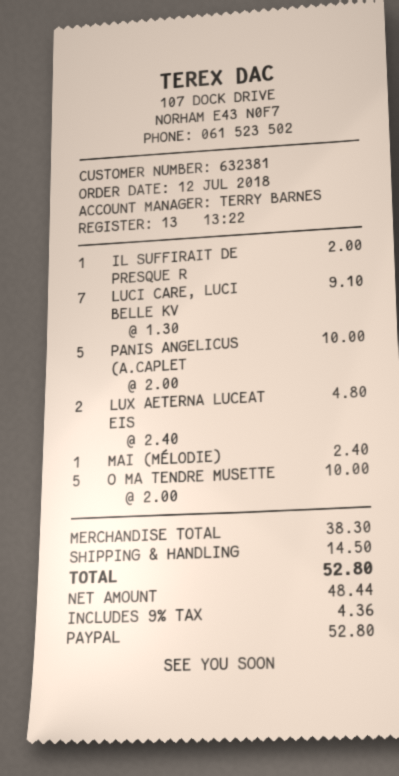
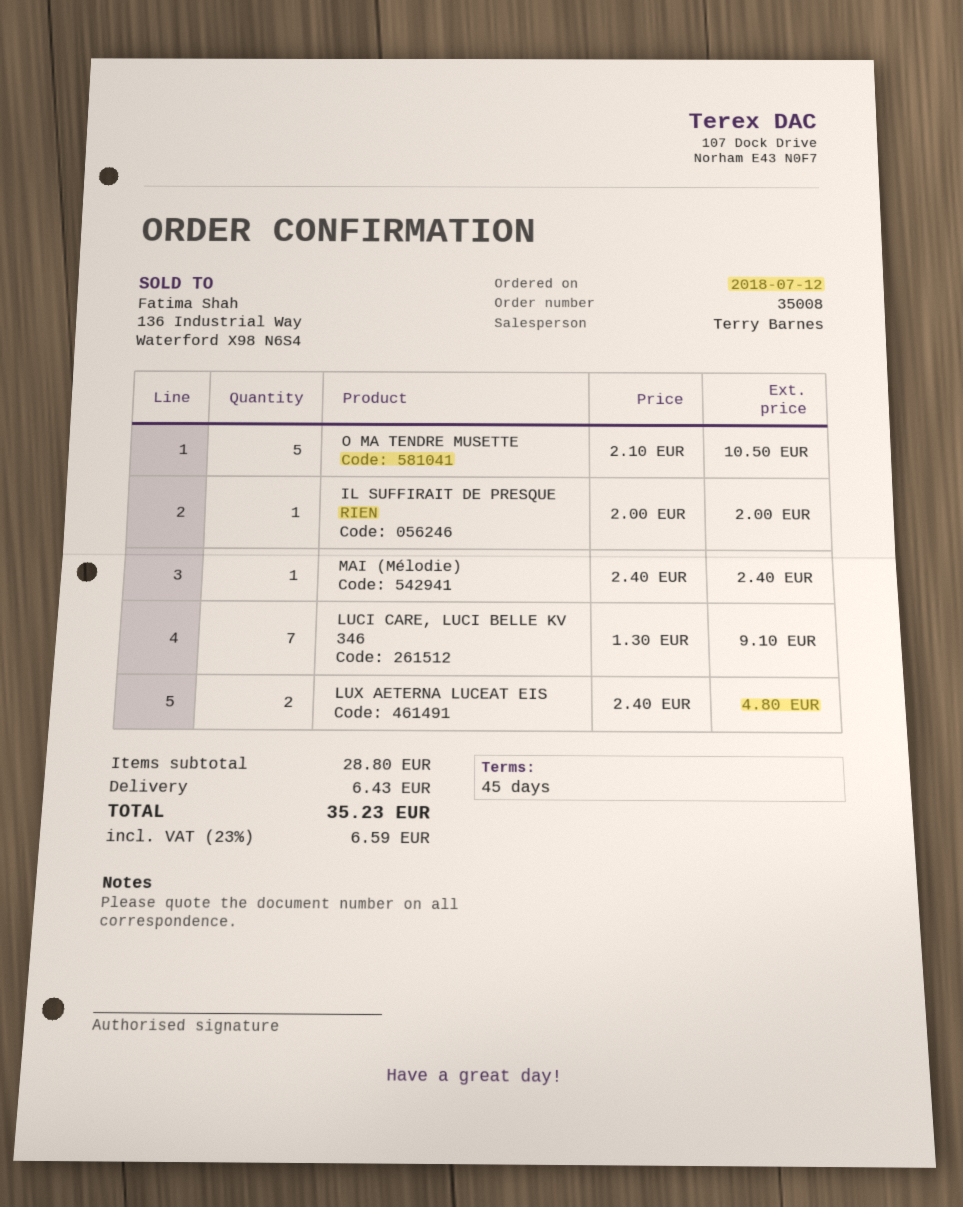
PANIS ANGELICUS (A.CAPLET: 5 x 2.00 = 10.00 -> none
O MA TENDRE MUSETTE: 5 x 2.00 = 10.00 -> 5 x 2.10 = 10.50
subtotal: 38.30 -> 28.80
shipping: 14.50 -> 6.43
tax: 9% = 4.36 -> 23% = 6.59
total: 52.80 -> 35.23

